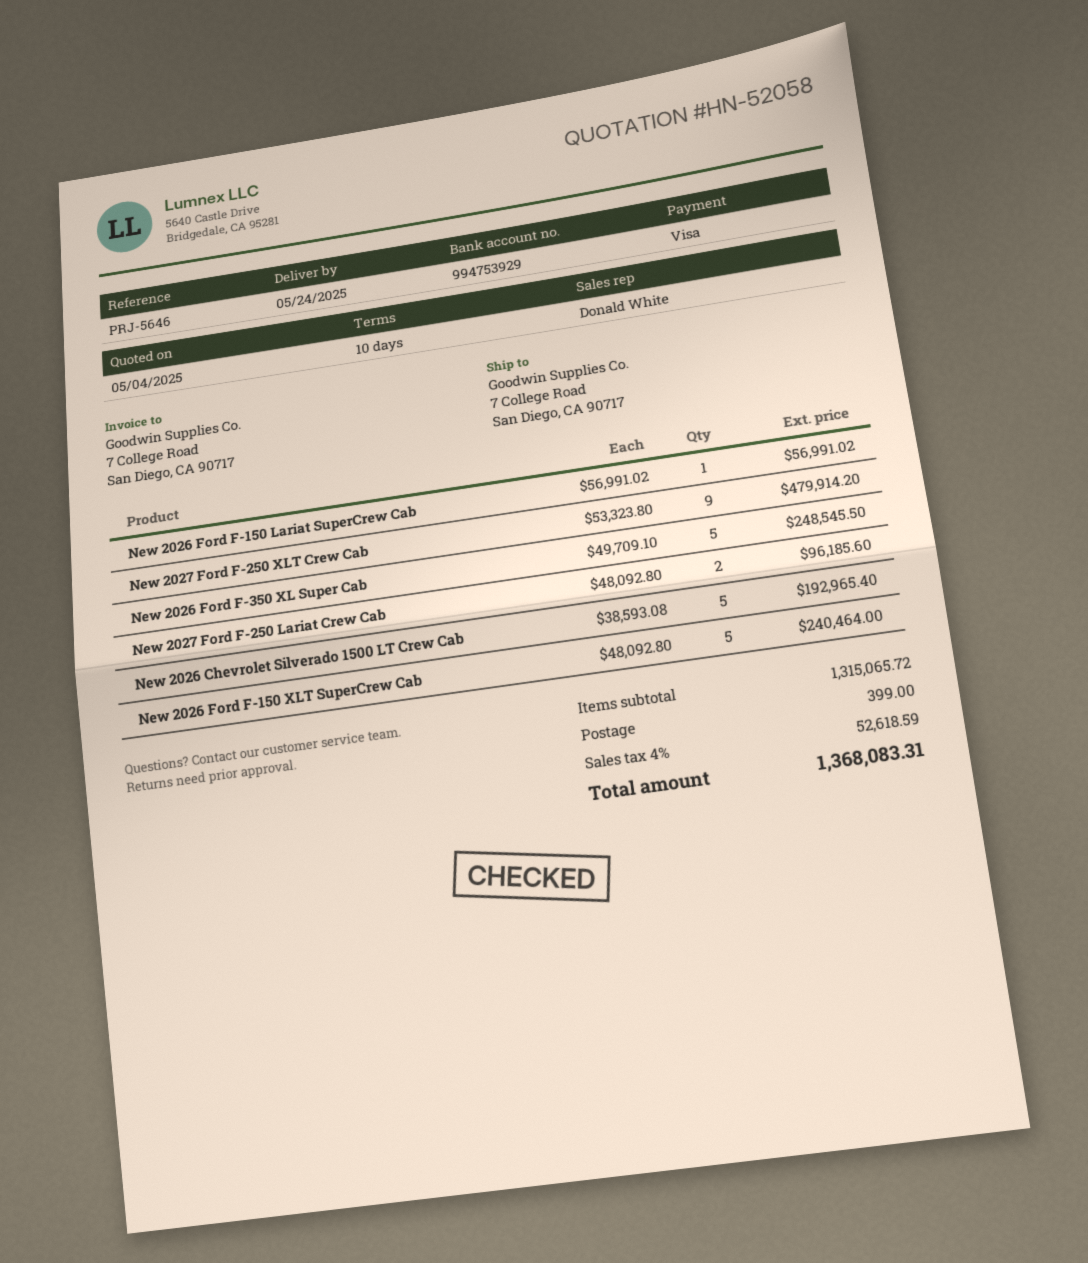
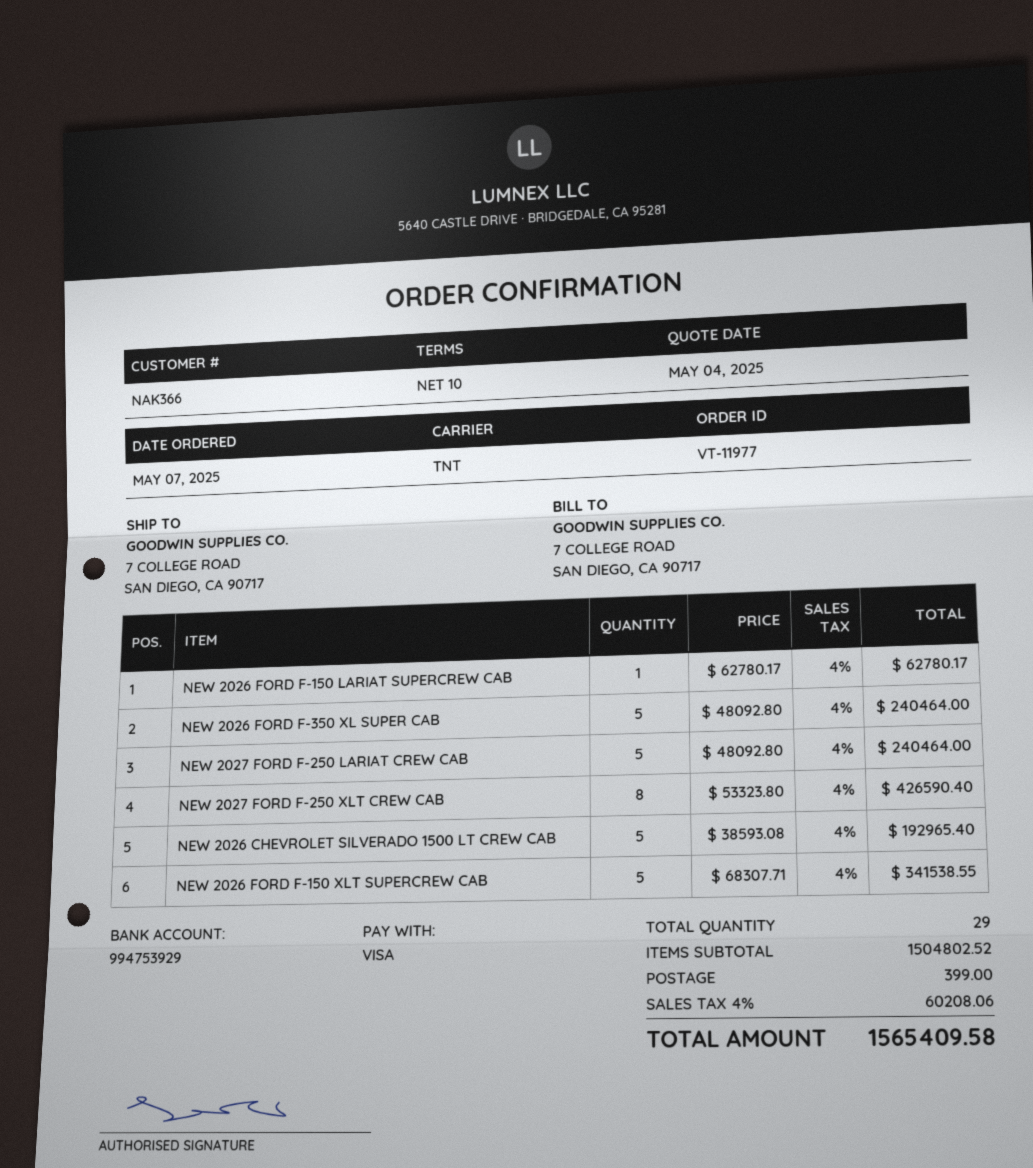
New 2026 Ford F-150 Lariat SuperCrew Cab: 1 x 56991.02 = 56991.02 -> 1 x 62780.17 = 62780.17
New 2027 Ford F-250 XLT Crew Cab: 9 x 53323.80 = 479914.20 -> 8 x 53323.80 = 426590.40
New 2026 Ford F-350 XL Super Cab: 5 x 49709.10 = 248545.50 -> 5 x 48092.80 = 240464.00
New 2027 Ford F-250 Lariat Crew Cab: 2 x 48092.80 = 96185.60 -> 5 x 48092.80 = 240464.00
New 2026 Ford F-150 XLT SuperCrew Cab: 5 x 48092.80 = 240464.00 -> 5 x 68307.71 = 341538.55
subtotal: 1315065.72 -> 1504802.52
tax: 4% = 52618.59 -> 4% = 60208.06
total: 1368083.31 -> 1565409.58

